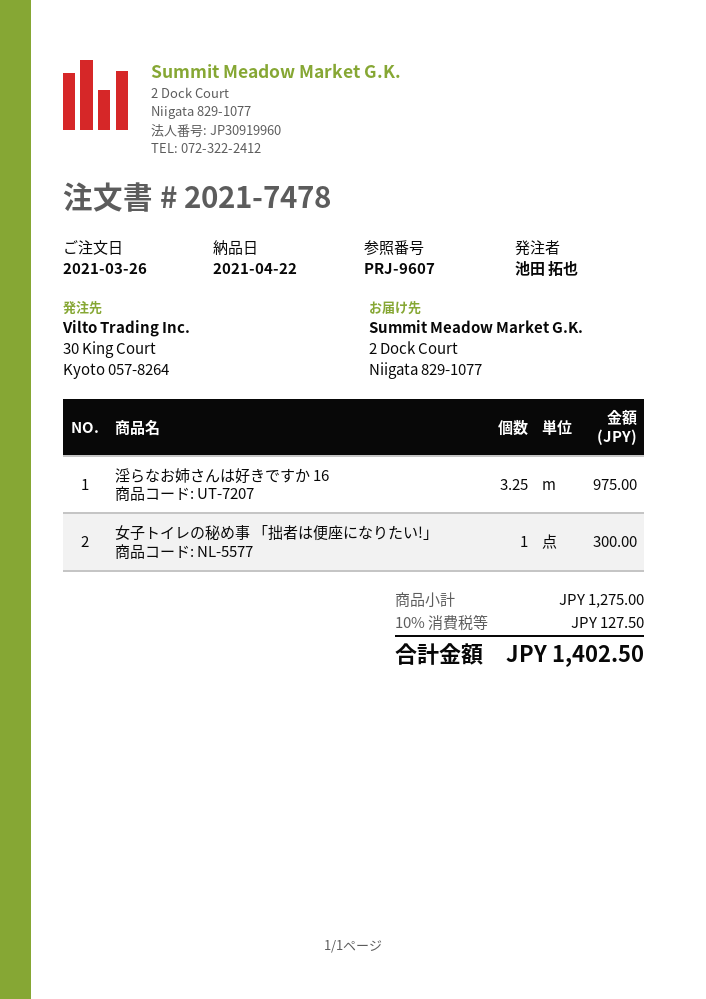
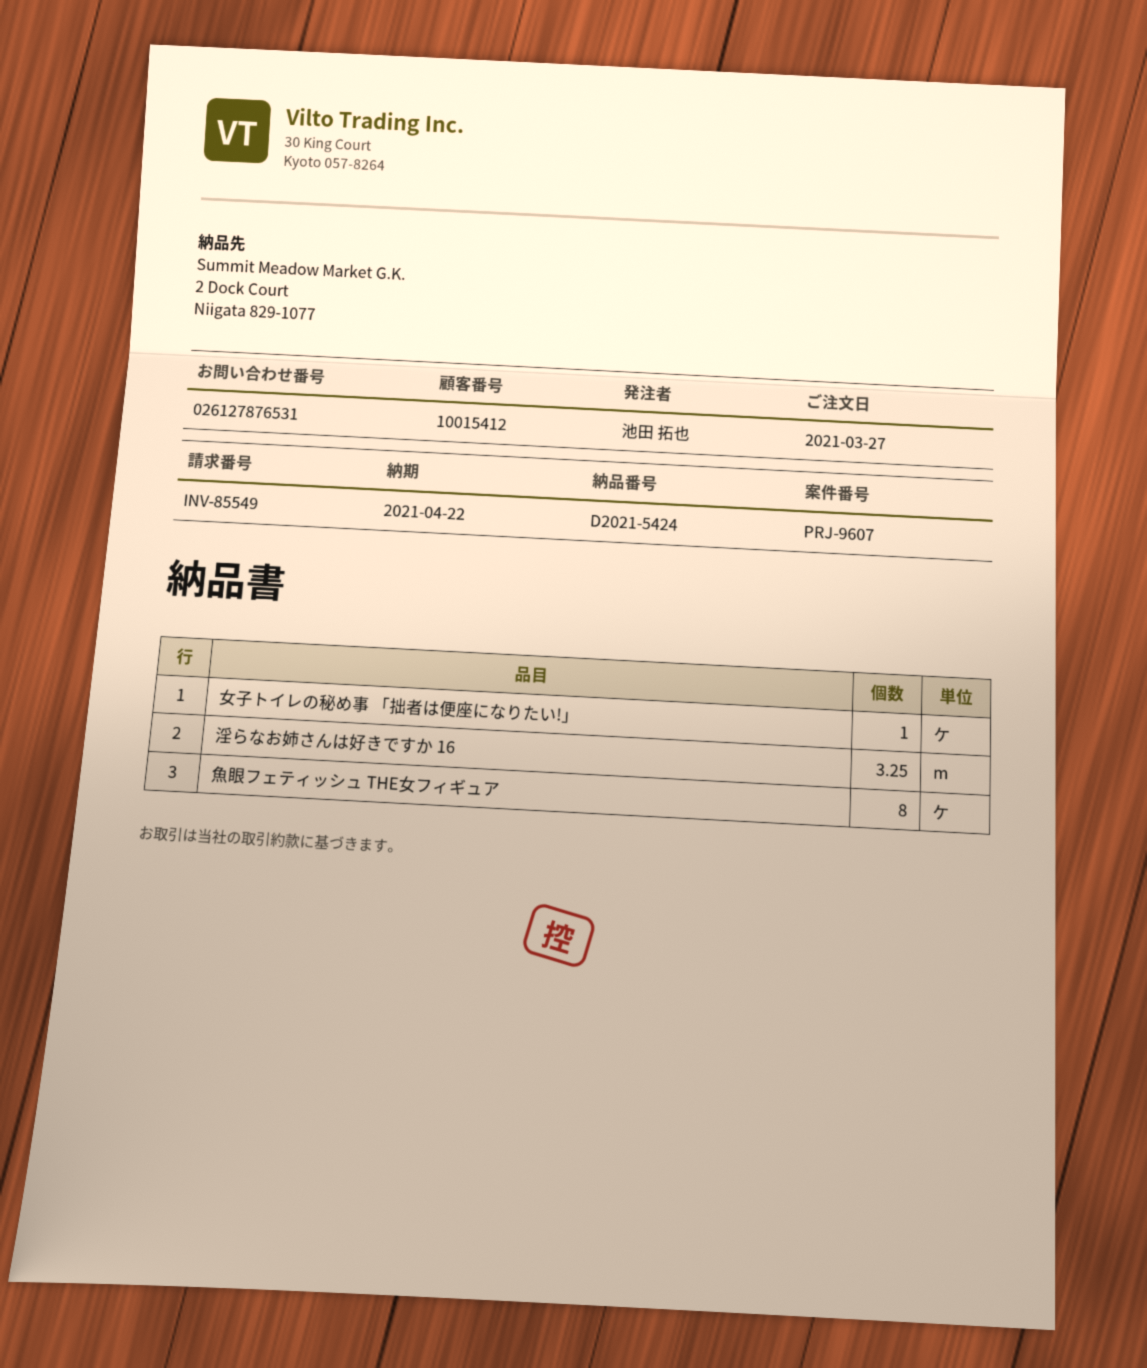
order date: 2021-03-26 -> 2021-03-27
魚眼フェティッシュ THE女フィギュア: none -> 8

